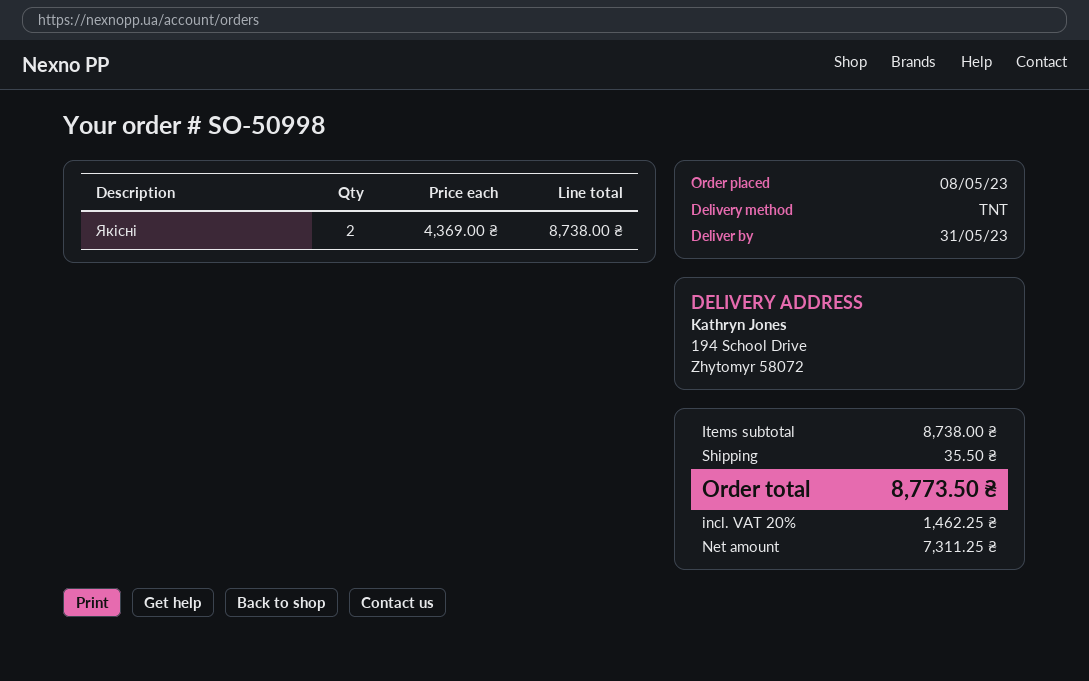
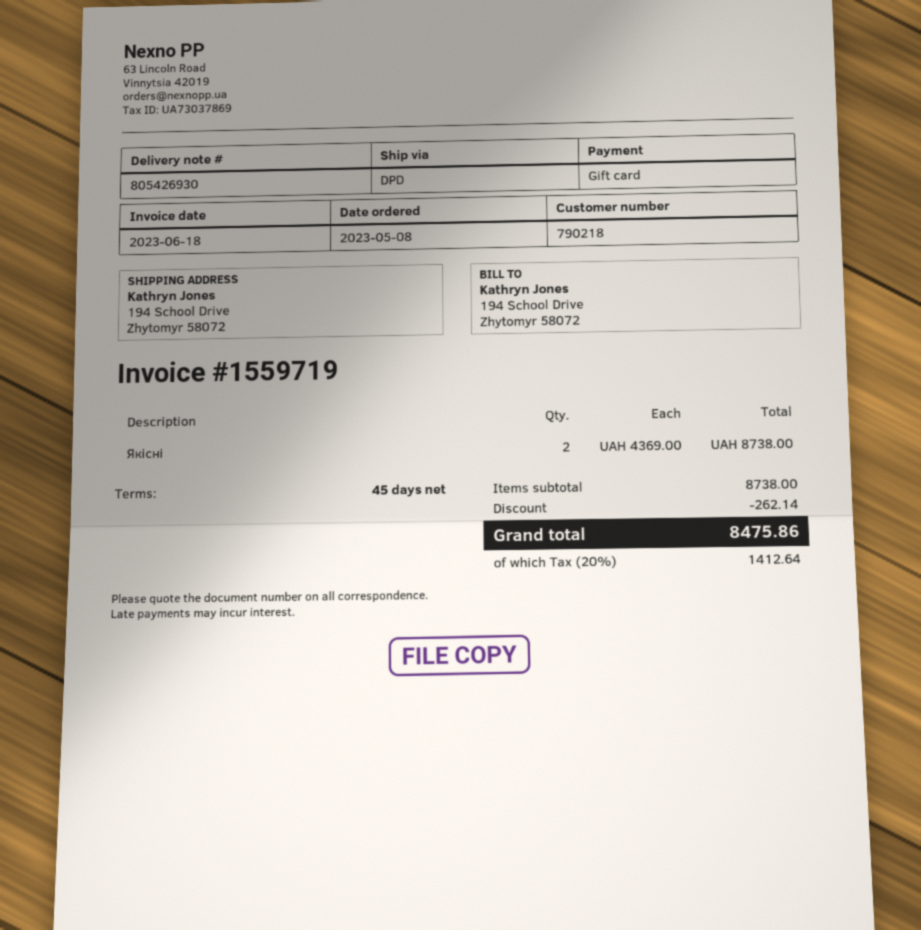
shipping method: TNT -> DPD
discount: none -> 262.14
shipping: 35.50 -> none
tax: 20% = 1462.25 -> 20% = 1412.64
total: 8773.50 -> 8475.86

